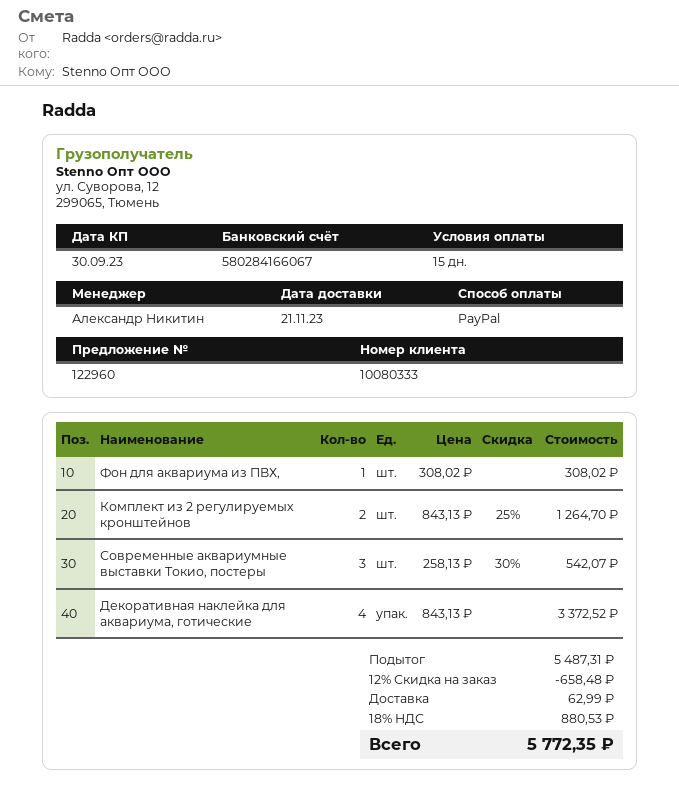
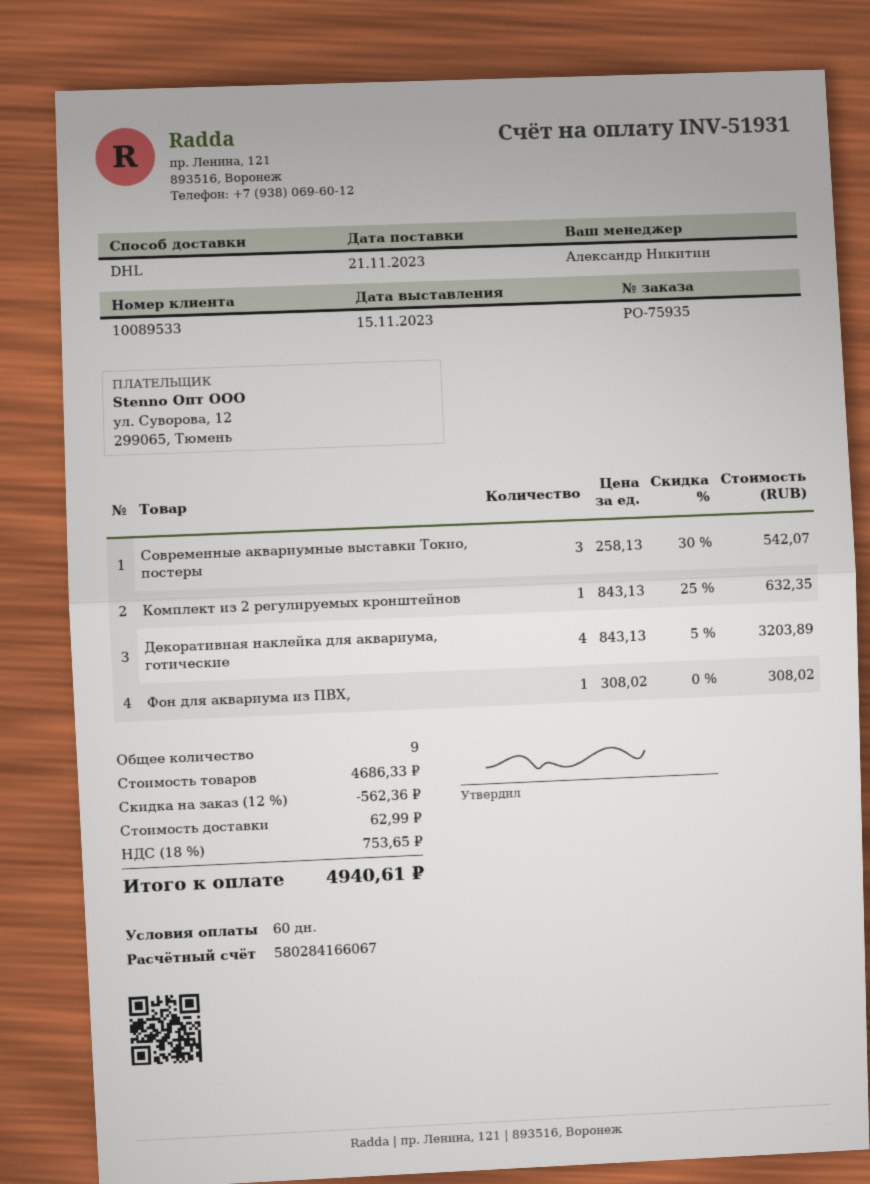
payment terms: 15 days -> 60 days
customer number: 10080333 -> 10089533
Комплект из 2 регулируемых кронштейнов: 2 x 843.13 - 25% = 1264.70 -> 1 x 843.13 - 25% = 632.35
Декоративная наклейка для аквариума, готические: 4 x 843.13 = 3372.52 -> 4 x 843.13 - 5% = 3203.89
subtotal: 5487.31 -> 4686.33
discount: 12% = 658.48 -> 12% = 562.36
tax: 18% = 880.53 -> 18% = 753.65
total: 5772.35 -> 4940.61

